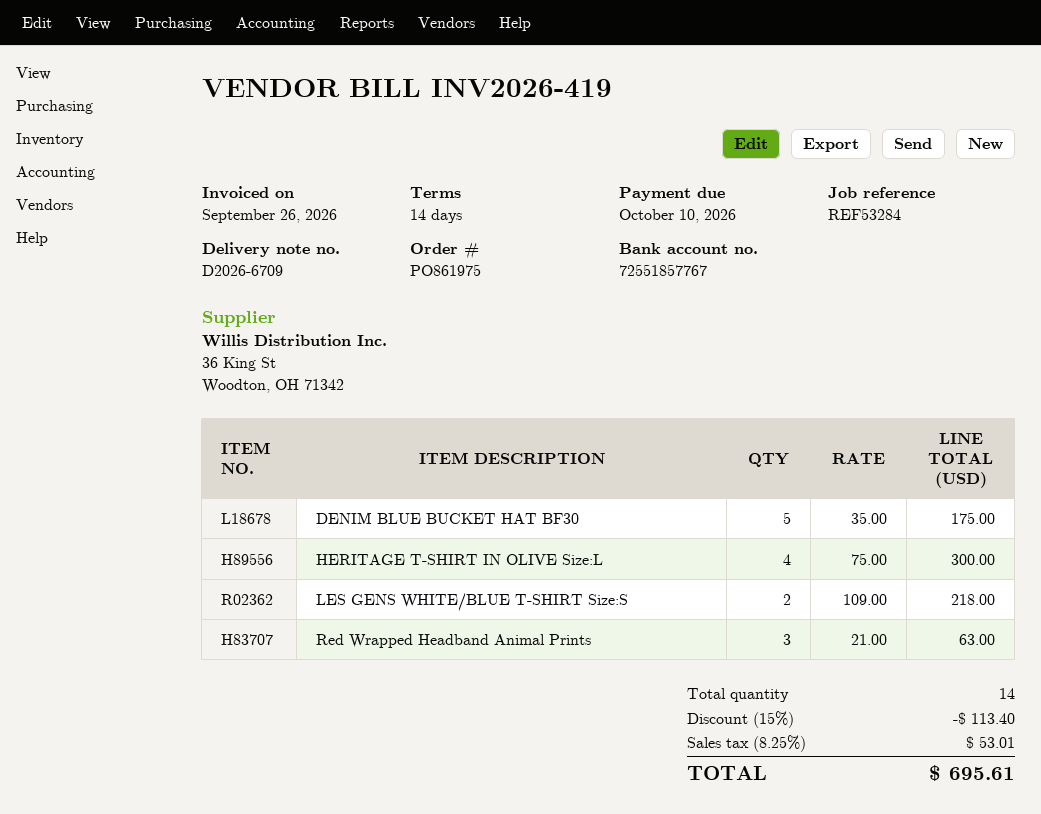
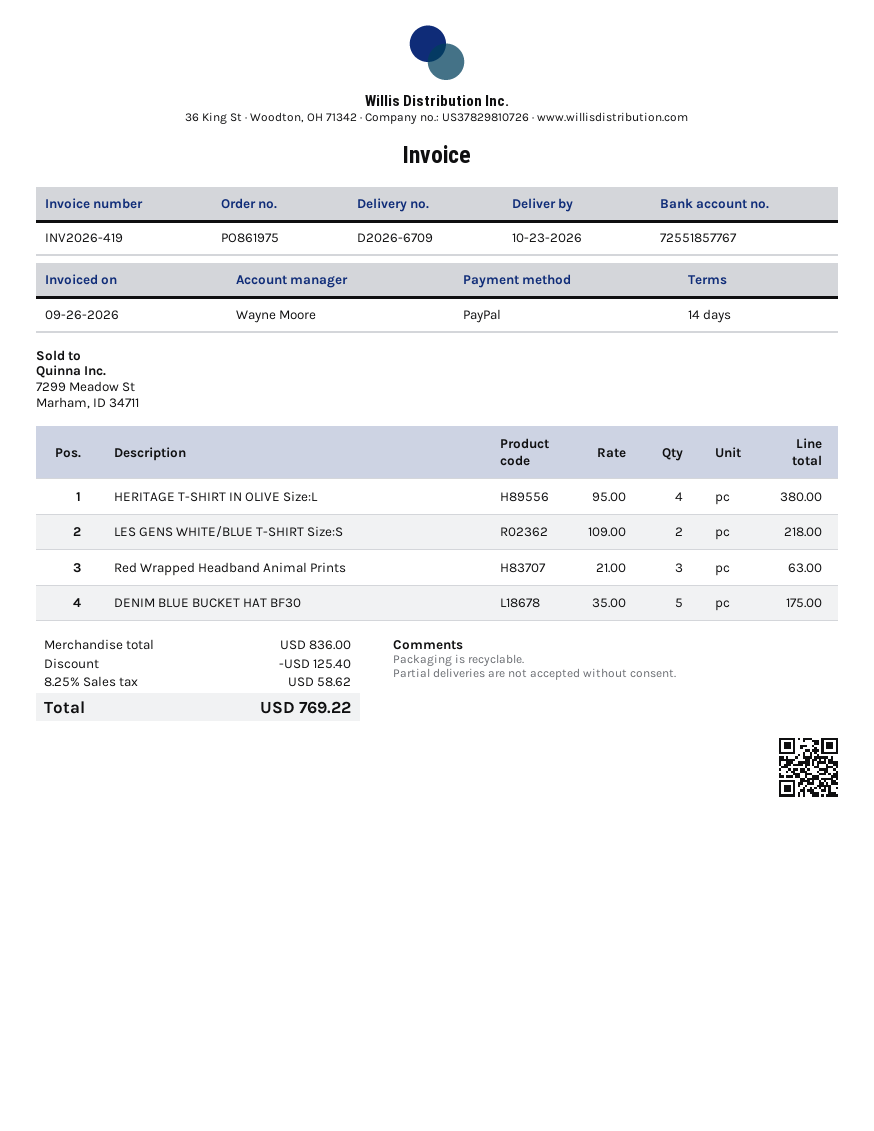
HERITAGE T-SHIRT IN OLIVE Size:L: 4 x 75.00 = 300.00 -> 4 x 95.00 = 380.00
discount: 113.40 -> 125.40
tax: 8.25% = 53.01 -> 8.25% = 58.62
total: 695.61 -> 769.22

